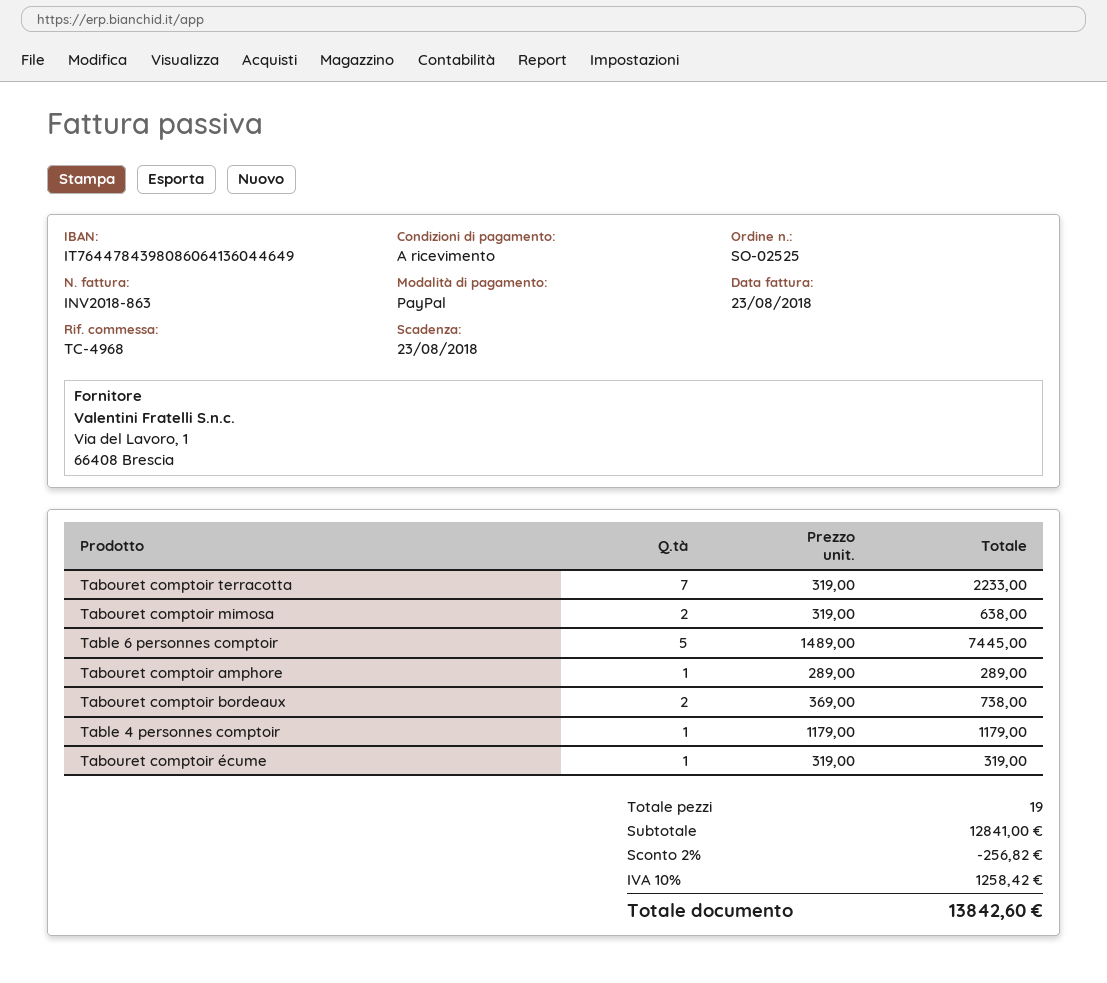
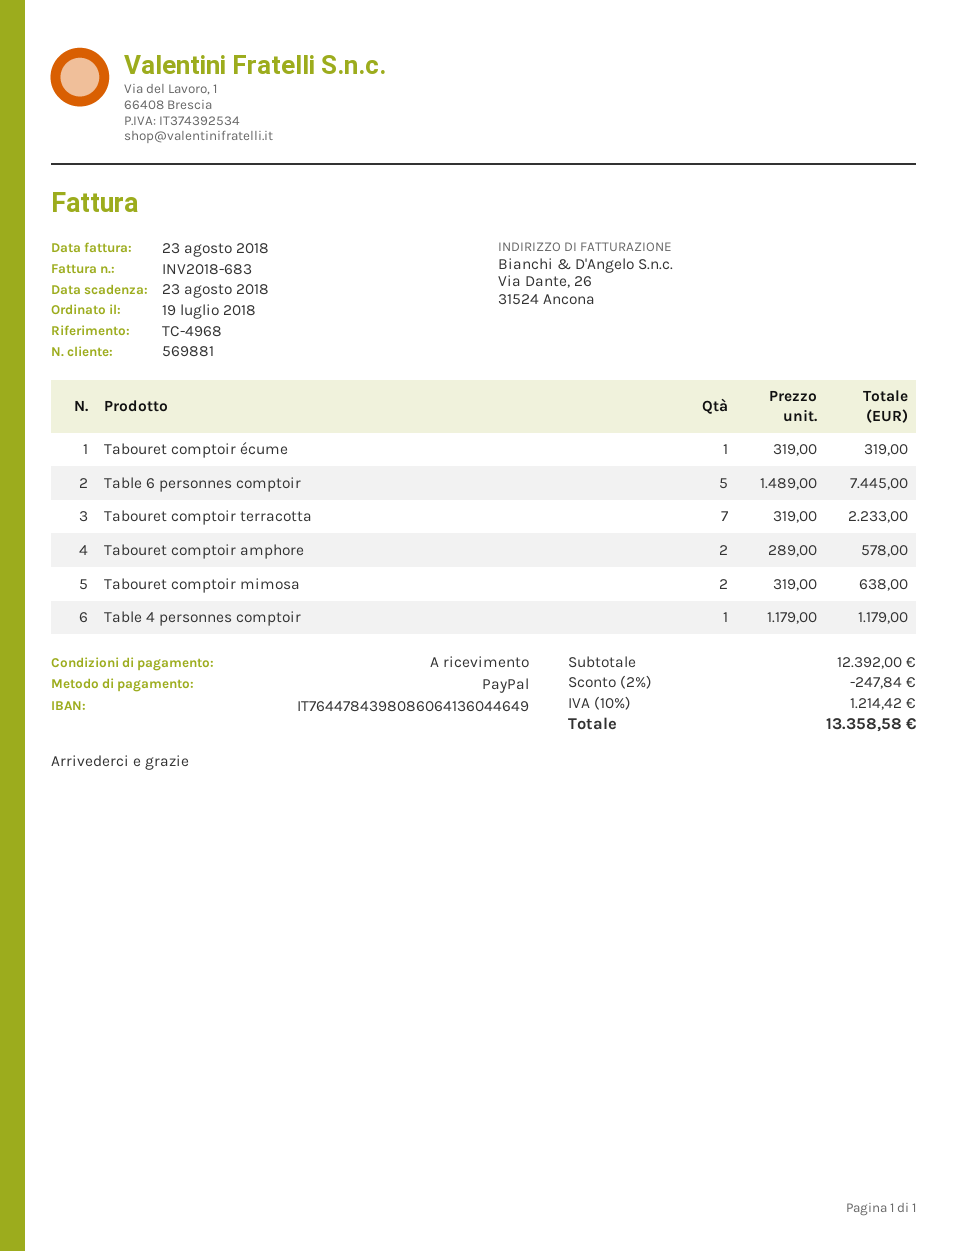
invoice number: INV2018-863 -> INV2018-683
Tabouret comptoir amphore: 1 x 289.00 = 289.00 -> 2 x 289.00 = 578.00
Tabouret comptoir bordeaux: 2 x 369.00 = 738.00 -> none
subtotal: 12841.00 -> 12392.00
discount: 2% = 256.82 -> 2% = 247.84
tax: 10% = 1258.42 -> 10% = 1214.42
total: 13842.60 -> 13358.58

